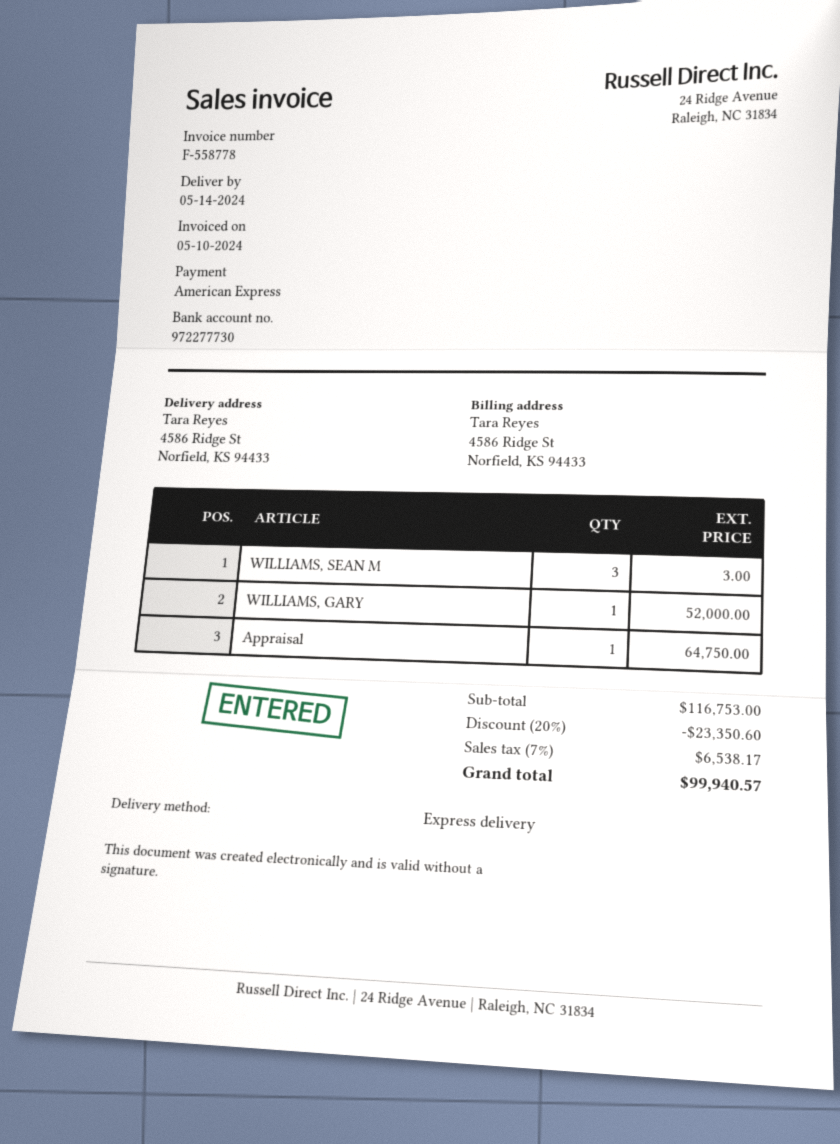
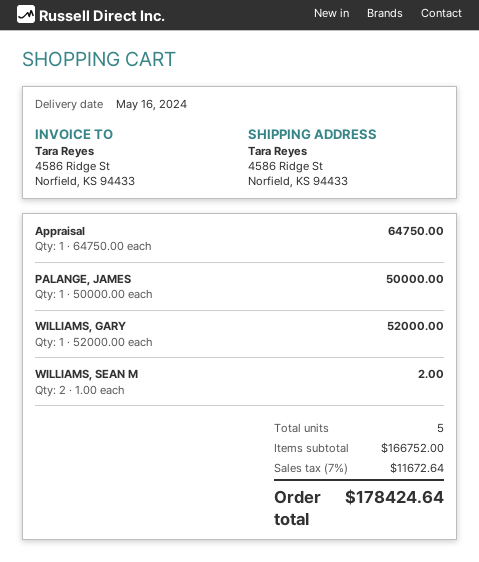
delivery date: 2024-05-14 -> 2024-05-16
WILLIAMS, SEAN M: 3 for 3.00 -> 2 for 2.00
PALANGE, JAMES: none -> 1 for 50000.00
subtotal: 116753.00 -> 166752.00
discount: 20% = 23350.60 -> none
tax: 7% = 6538.17 -> 7% = 11672.64
total: 99940.57 -> 178424.64

